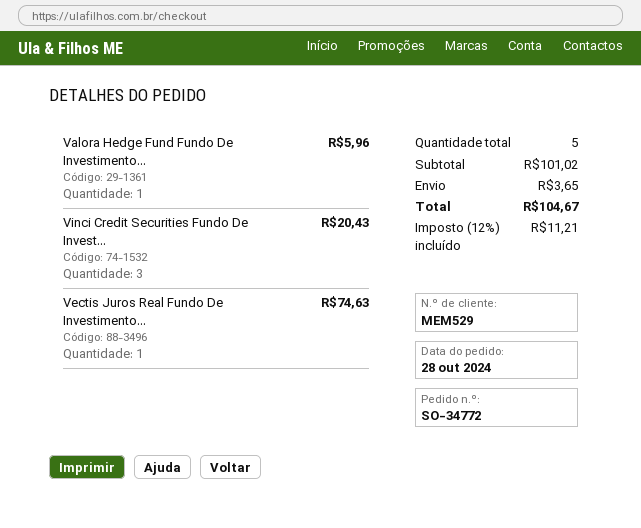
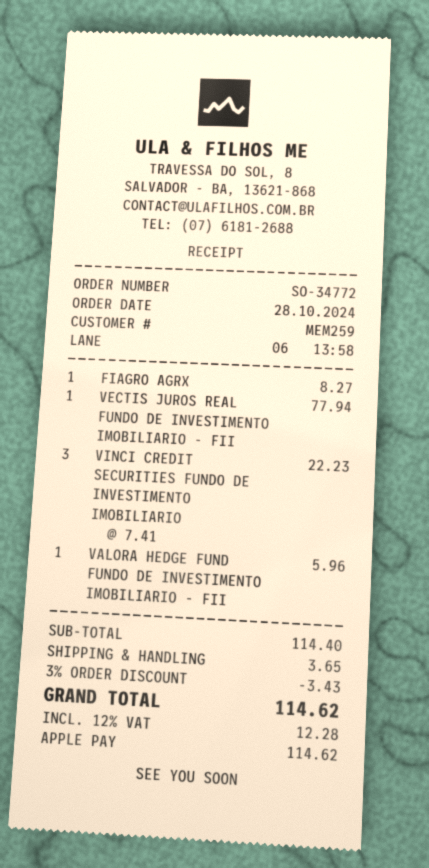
customer number: MEM529 -> MEM259
Vinci Credit Securities Fundo De Invest...: 3 for 20.43 -> 3 for 22.23
Vectis Juros Real Fundo De Investimento...: 1 for 74.63 -> 1 for 77.94
FIAGRO AGRX: none -> 1 for 8.27
subtotal: 101.02 -> 114.40
discount: none -> 3% = 3.43
tax: 12% = 11.21 -> 12% = 12.28
total: 104.67 -> 114.62

